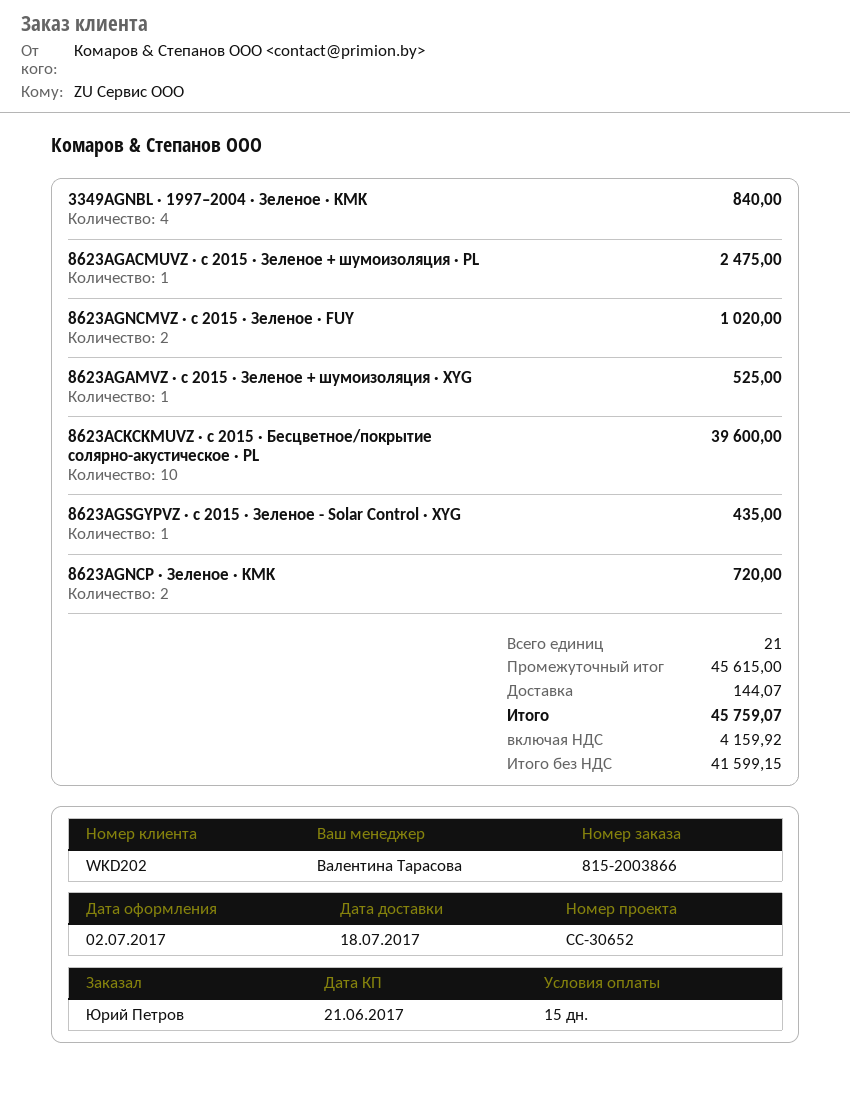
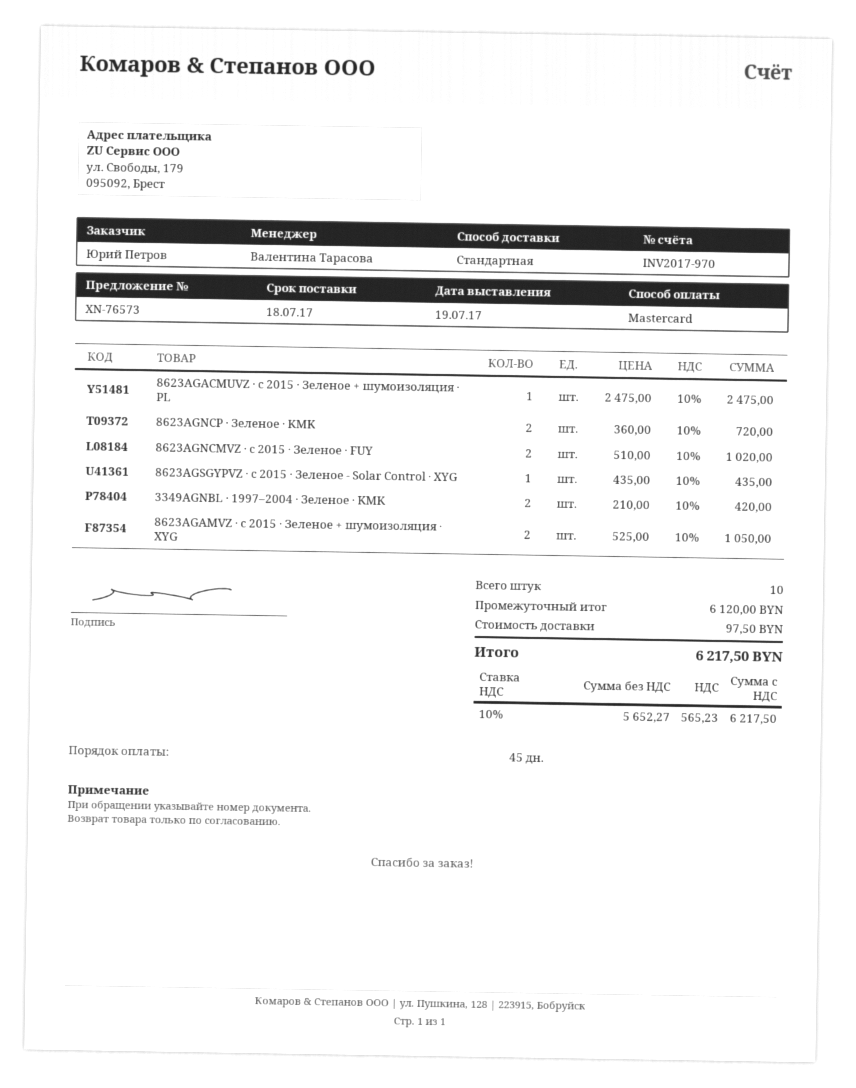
payment terms: 15 days -> 45 days
3349AGNBL · 1997–2004 · Зеленое · KMK: 4 for 840.00 -> 2 for 420.00
8623AGAMVZ · с 2015 · Зеленое + шумоизоляция · XYG: 1 for 525.00 -> 2 for 1050.00
8623ACKCKMUVZ · с 2015 · Бесцветное/покрытие солярно-акустическое · PL: 10 for 39600.00 -> none
total quantity: 21 -> 10
subtotal: 45615.00 -> 6120.00
shipping: 144.07 -> 97.50
net: 41599.15 -> 5652.27
tax: 4159.92 -> 565.23
total: 45759.07 -> 6217.50

